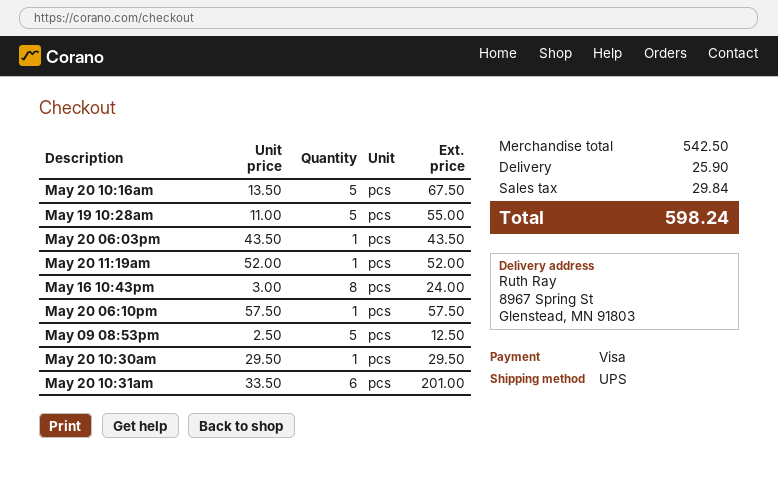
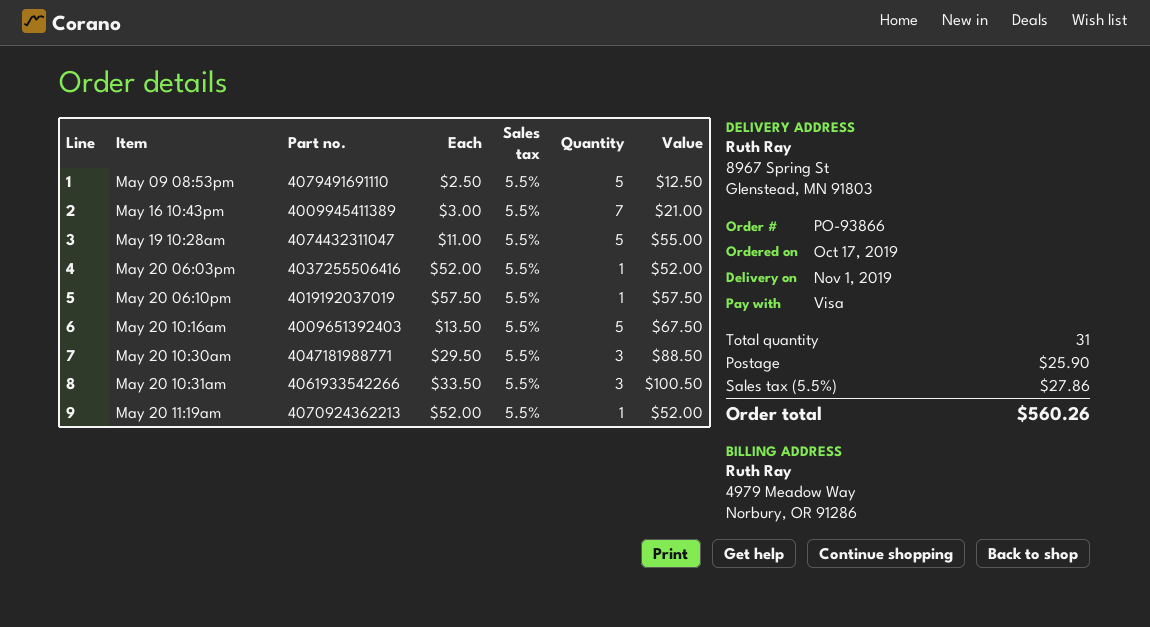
May 20 06:03pm: 1 x 43.50 = 43.50 -> 1 x 52.00 = 52.00
May 16 10:43pm: 8 x 3.00 = 24.00 -> 7 x 3.00 = 21.00
May 20 10:30am: 1 x 29.50 = 29.50 -> 3 x 29.50 = 88.50
May 20 10:31am: 6 x 33.50 = 201.00 -> 3 x 33.50 = 100.50
tax: 29.84 -> 27.86
total: 598.24 -> 560.26

